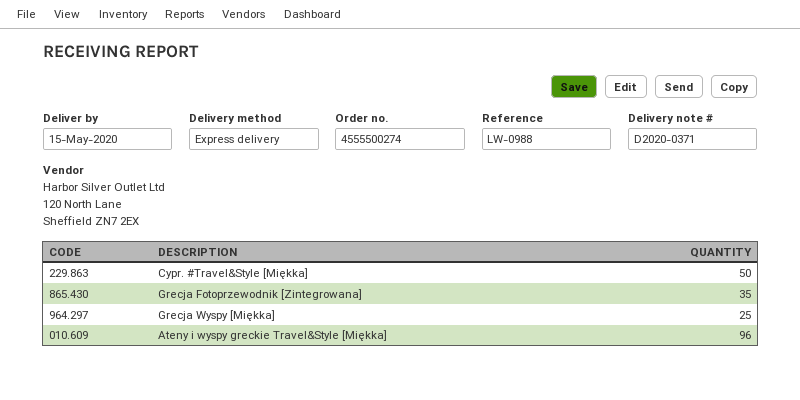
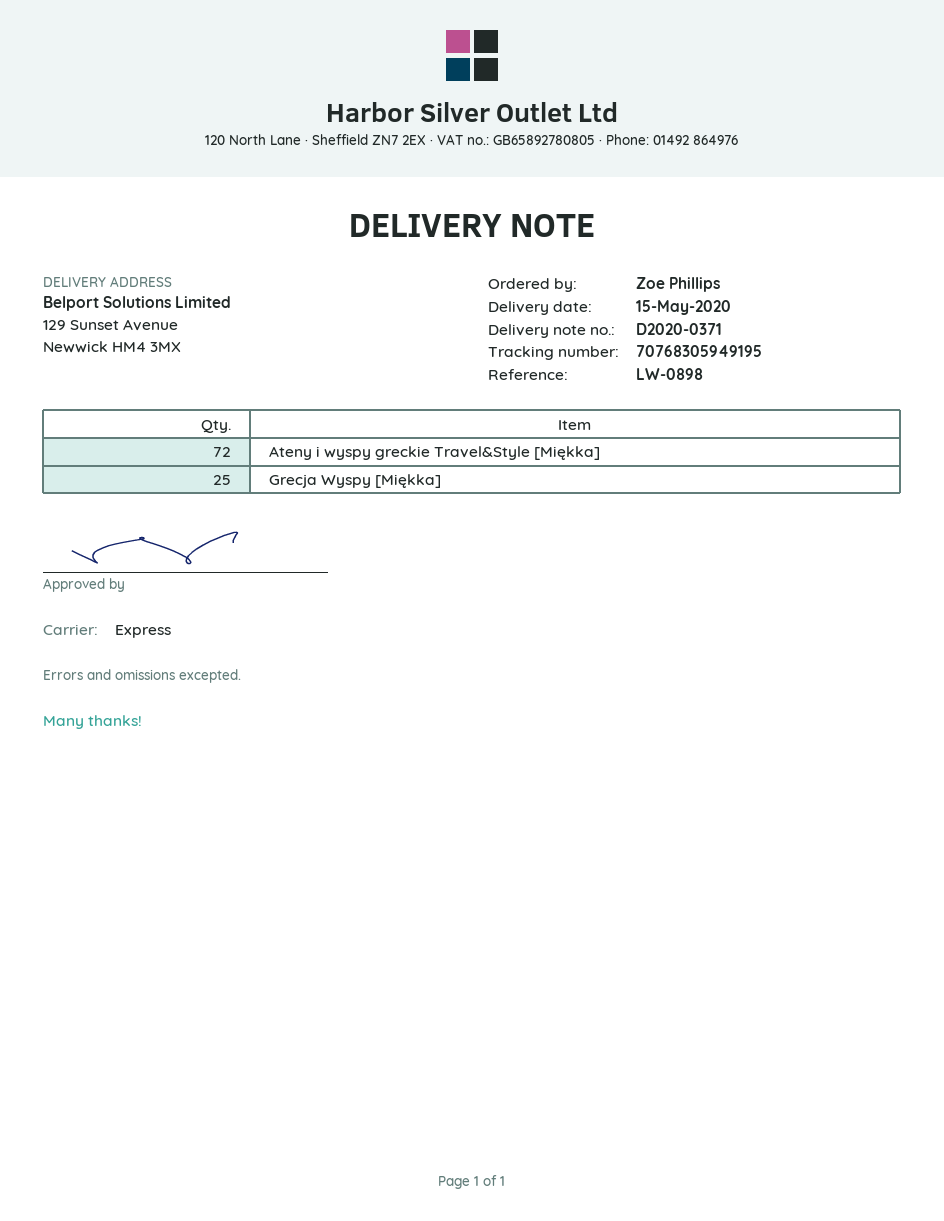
reference: LW-0988 -> LW-0898
Cypr. #Travel&Style [Miękka]: 50 -> none
Grecja Fotoprzewodnik [Zintegrowana]: 35 -> none
Ateny i wyspy greckie Travel&Style [Miękka]: 96 -> 72

